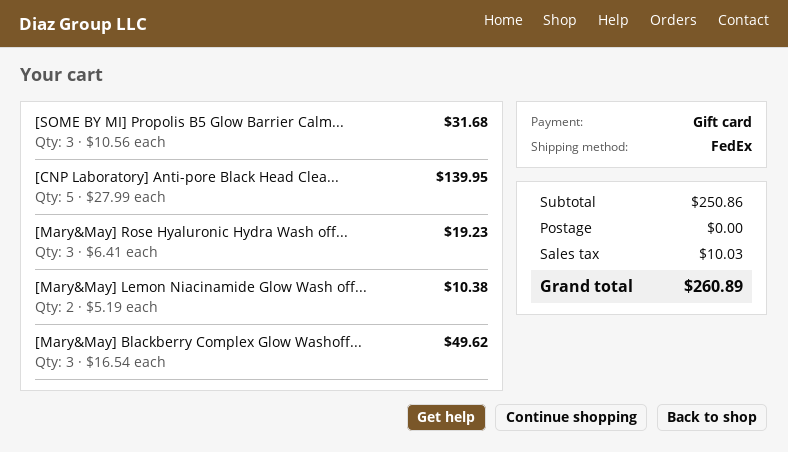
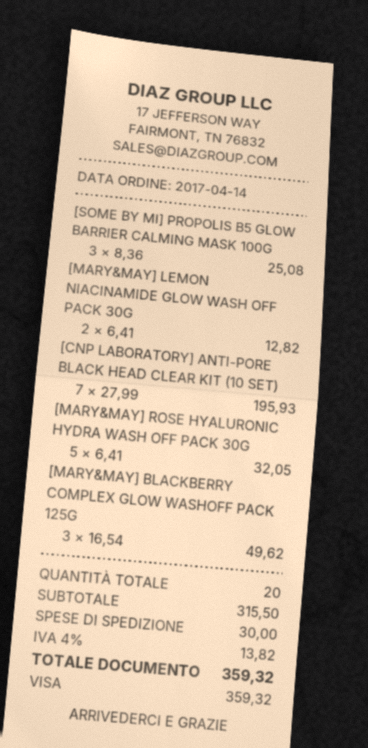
payment method: gift card -> Visa
[SOME BY MI] Propolis B5 Glow Barrier Calm...: 3 x 10.56 = 31.68 -> 3 x 8.36 = 25.08
[CNP Laboratory] Anti-pore Black Head Clea...: 5 x 27.99 = 139.95 -> 7 x 27.99 = 195.93
[Mary&May] Rose Hyaluronic Hydra Wash off...: 3 x 6.41 = 19.23 -> 5 x 6.41 = 32.05
[Mary&May] Lemon Niacinamide Glow Wash off...: 2 x 5.19 = 10.38 -> 2 x 6.41 = 12.82
subtotal: 250.86 -> 315.50
shipping: 0.00 -> 30.00
tax: 10.03 -> 13.82
total: 260.89 -> 359.32

